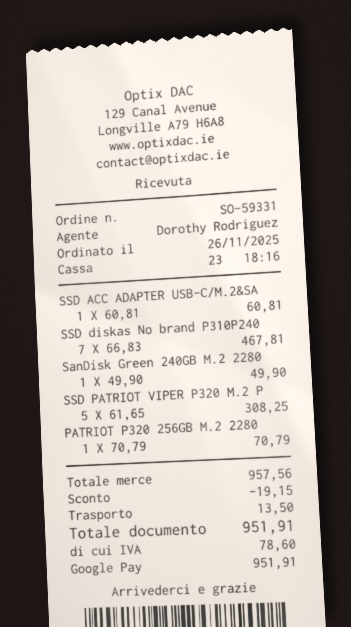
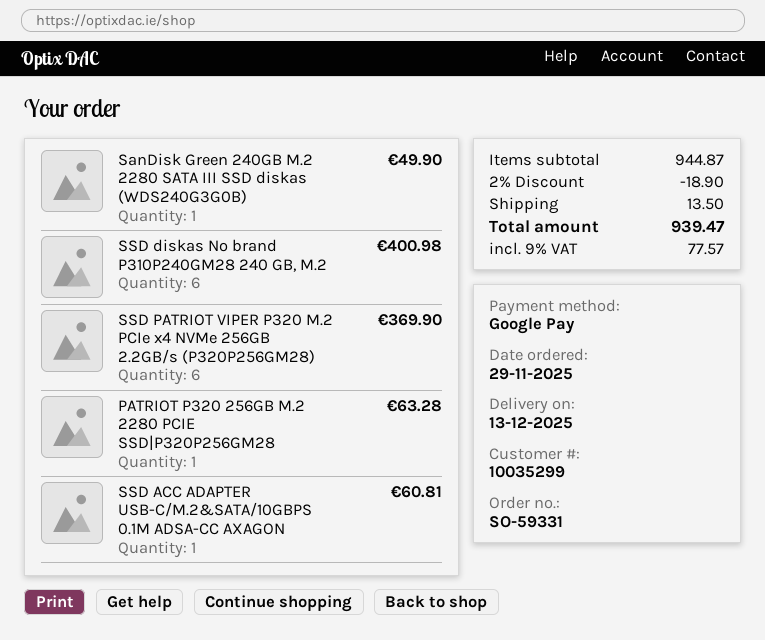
order date: 2025-11-26 -> 2025-11-29
SSD diskas No brand P310P240: 7 for 467.81 -> 6 for 400.98
SSD PATRIOT VIPER P320 M.2 P: 5 for 308.25 -> 6 for 369.90
PATRIOT P320 256GB M.2 2280: 1 for 70.79 -> 1 for 63.28
subtotal: 957.56 -> 944.87
discount: 19.15 -> 18.90
tax: 78.60 -> 77.57
total: 951.91 -> 939.47

